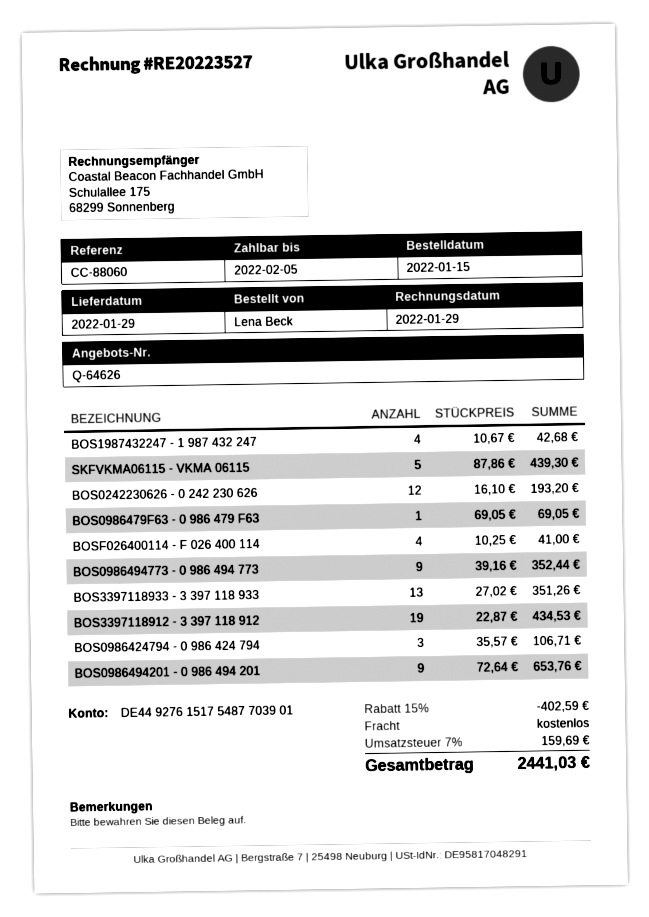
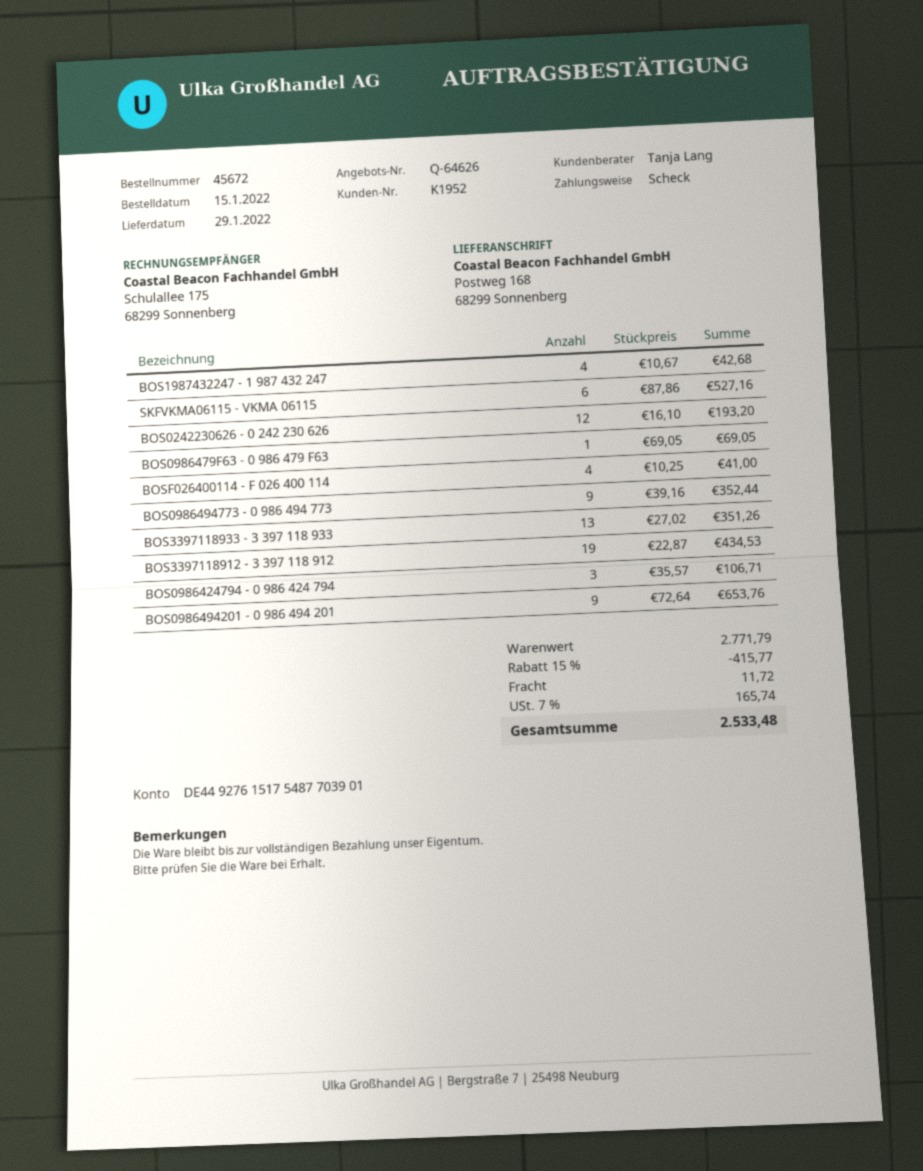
SKFVKMA06115 - VKMA 06115: 5 x 87.86 = 439.30 -> 6 x 87.86 = 527.16
discount: 15% = 402.59 -> 15% = 415.77
shipping: 0.00 -> 11.72
tax: 7% = 159.69 -> 7% = 165.74
total: 2441.03 -> 2533.48

